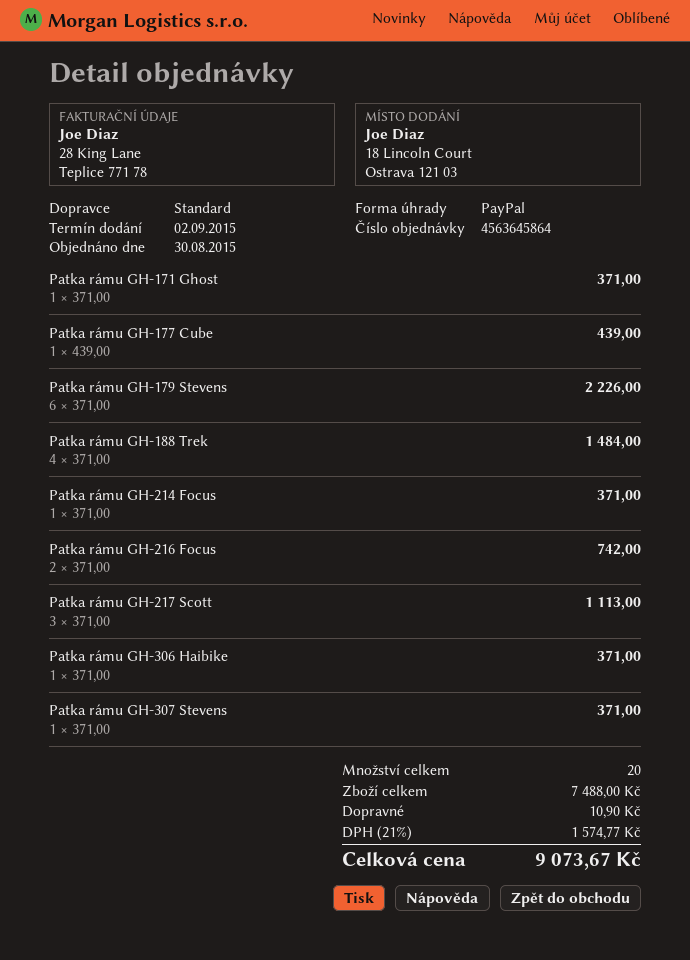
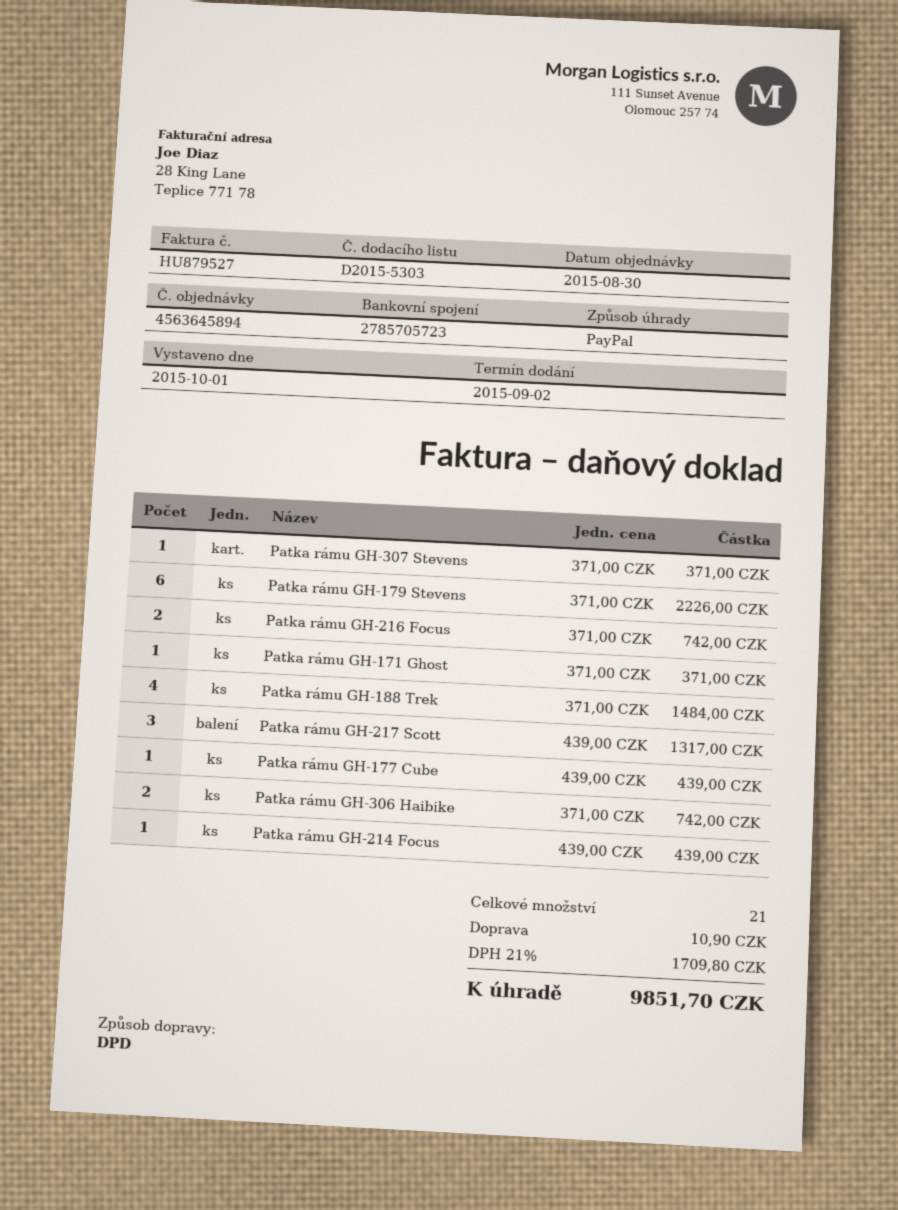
order number: 4563645864 -> 4563645894
shipping method: standard -> DPD
Patka rámu GH-214 Focus: 1 x 371.00 = 371.00 -> 1 x 439.00 = 439.00
Patka rámu GH-217 Scott: 3 x 371.00 = 1113.00 -> 3 x 439.00 = 1317.00
Patka rámu GH-306 Haibike: 1 x 371.00 = 371.00 -> 2 x 371.00 = 742.00
total quantity: 20 -> 21
tax: 21% = 1574.77 -> 21% = 1709.80
total: 9073.67 -> 9851.70

